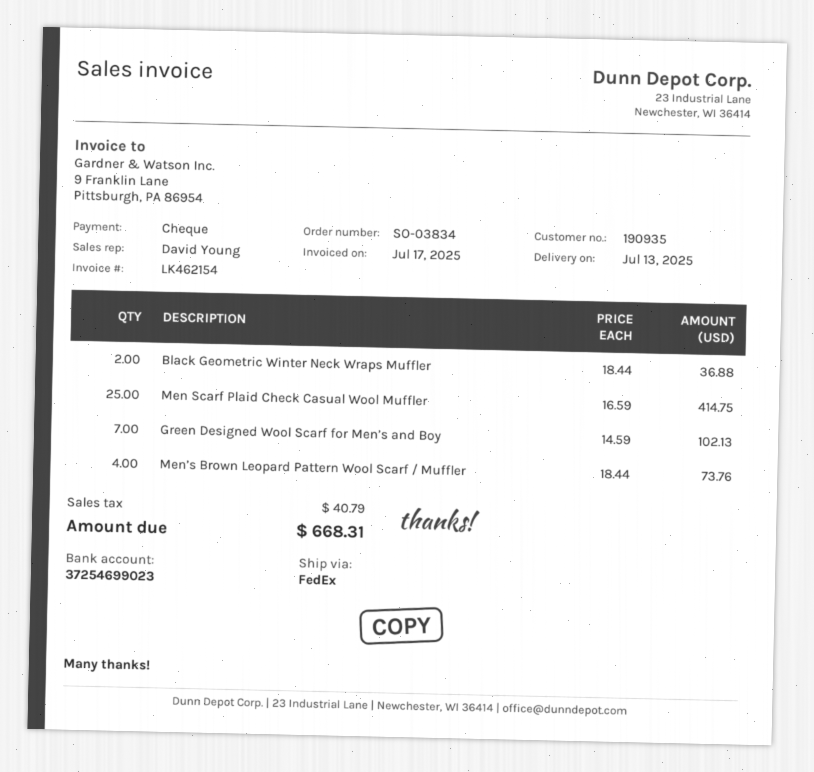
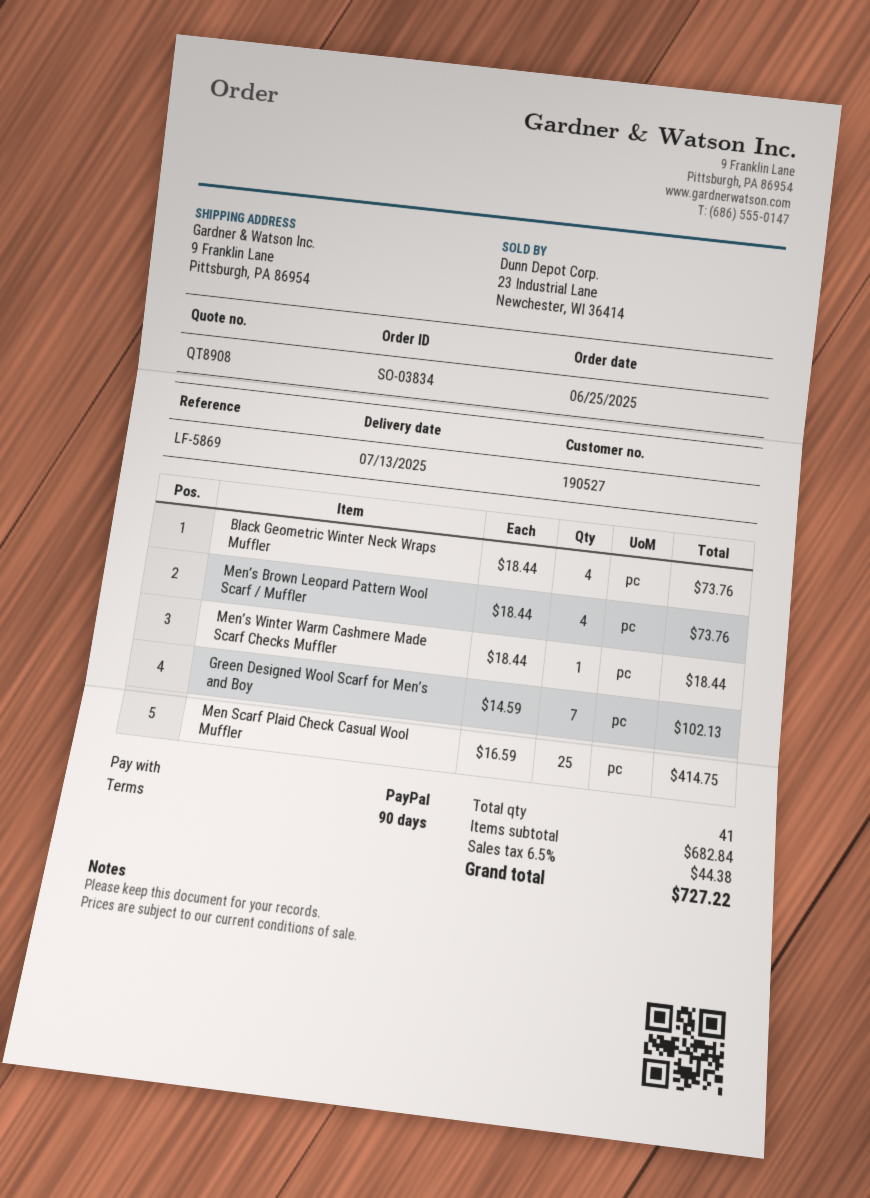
customer number: 190935 -> 190527
payment method: cheque -> PayPal
Black Geometric Winter Neck Wraps Muffler: 2 x 18.44 = 36.88 -> 4 x 18.44 = 73.76
Men’s Winter Warm Cashmere Made Scarf Checks Muffler: none -> 1 x 18.44 = 18.44
tax: 40.79 -> 44.38
total: 668.31 -> 727.22

